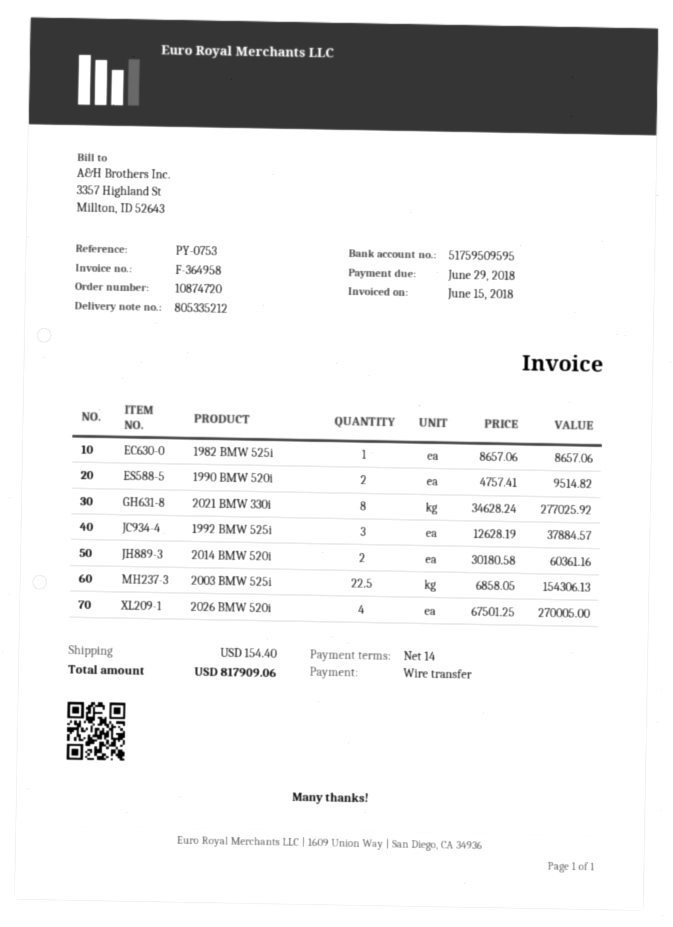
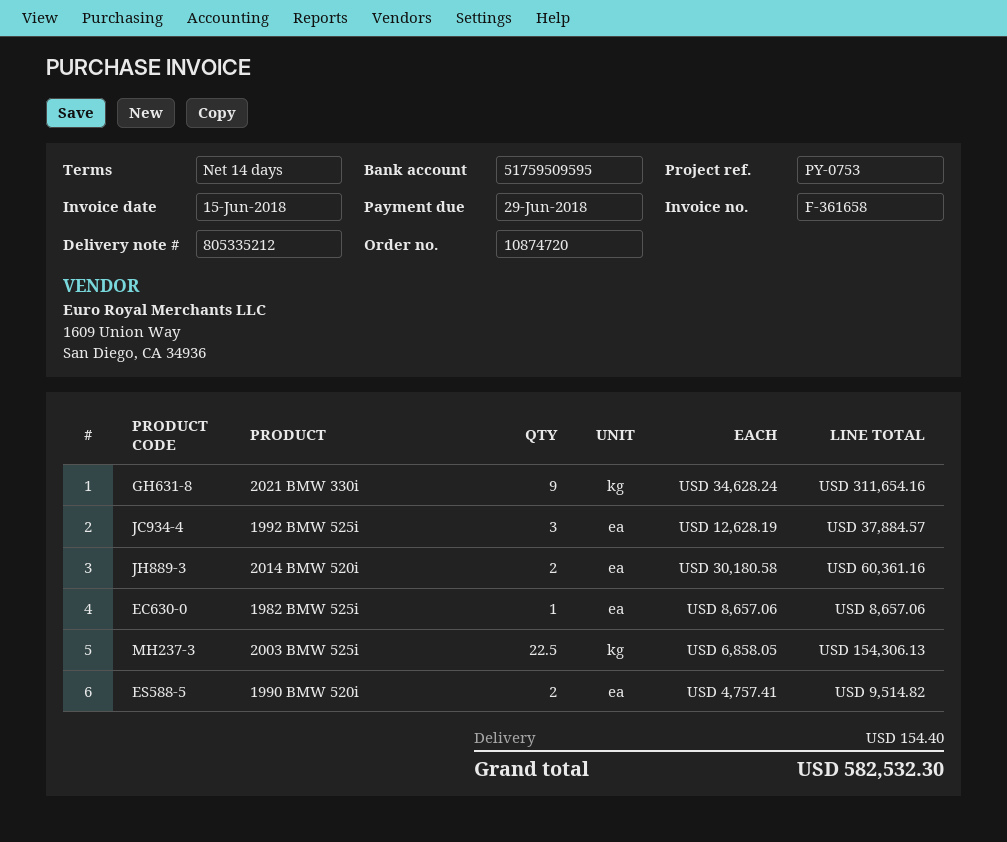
invoice number: F-364958 -> F-361658
2021 BMW 330i: 8 x 34628.24 = 277025.92 -> 9 x 34628.24 = 311654.16
2026 BMW 520i: 4 x 67501.25 = 270005.00 -> none
total: 817909.06 -> 582532.30

